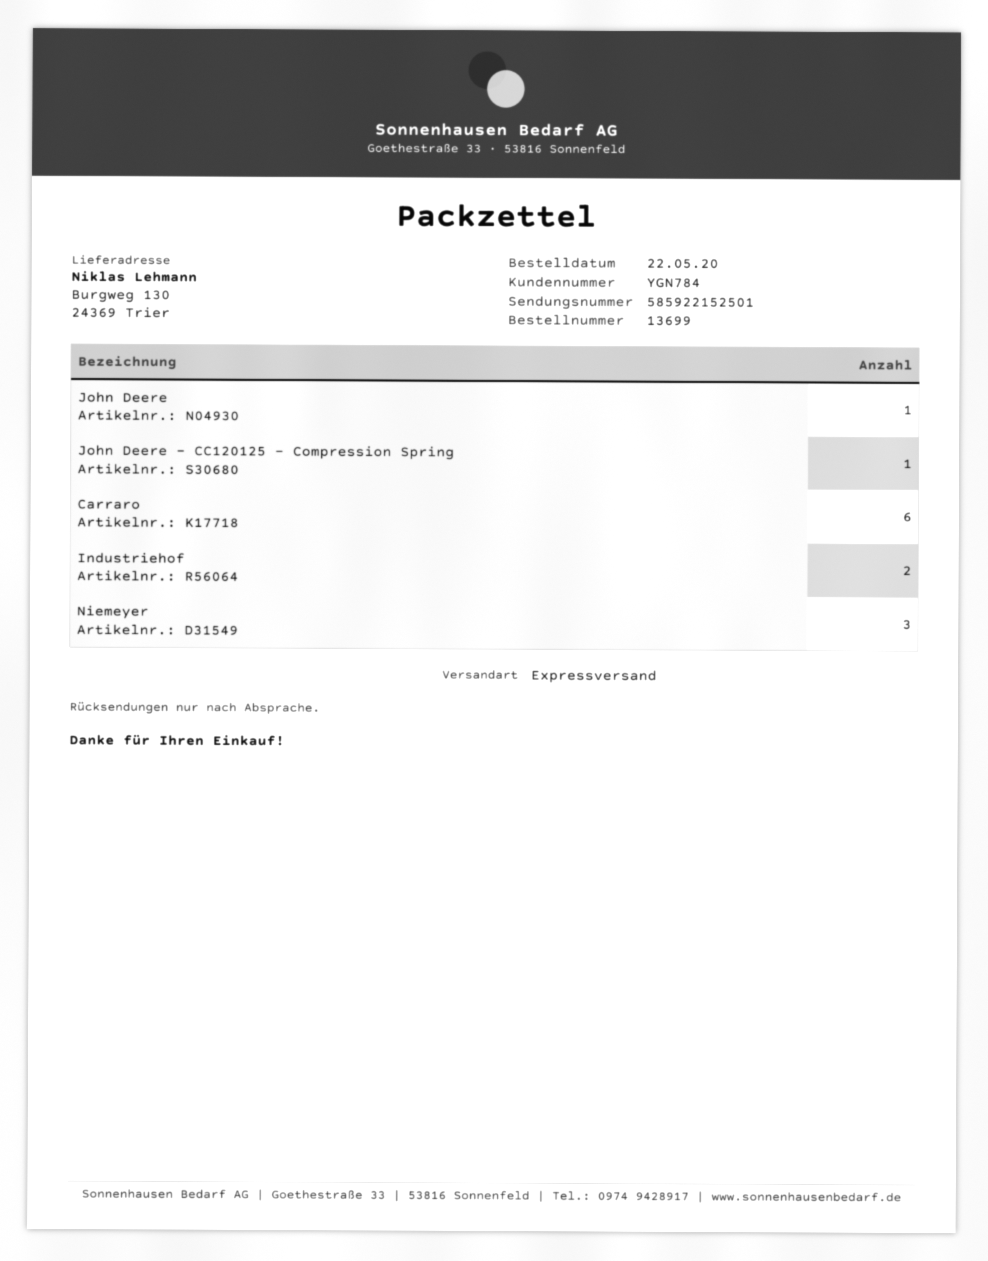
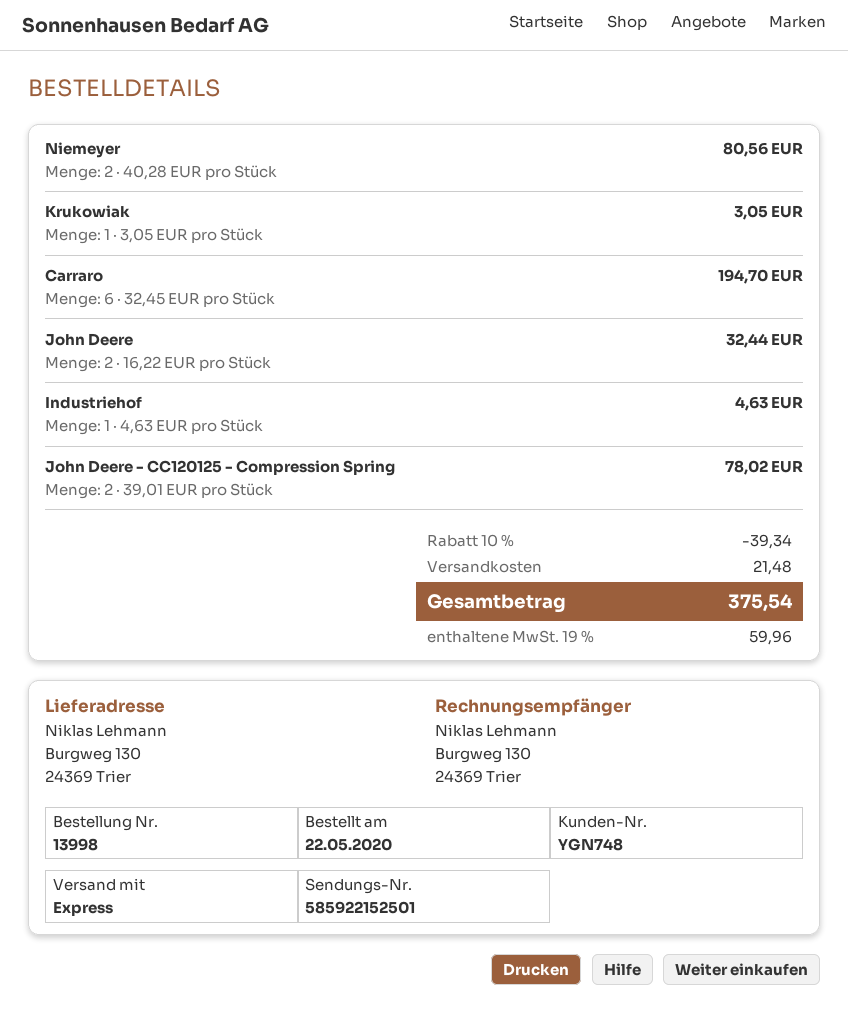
order number: 13699 -> 13998
customer number: YGN784 -> YGN748
John Deere: 1 -> 2
John Deere - CC120125 - Compression Spring: 1 -> 2
Industriehof: 2 -> 1
Niemeyer: 3 -> 2
Krukowiak: none -> 1

